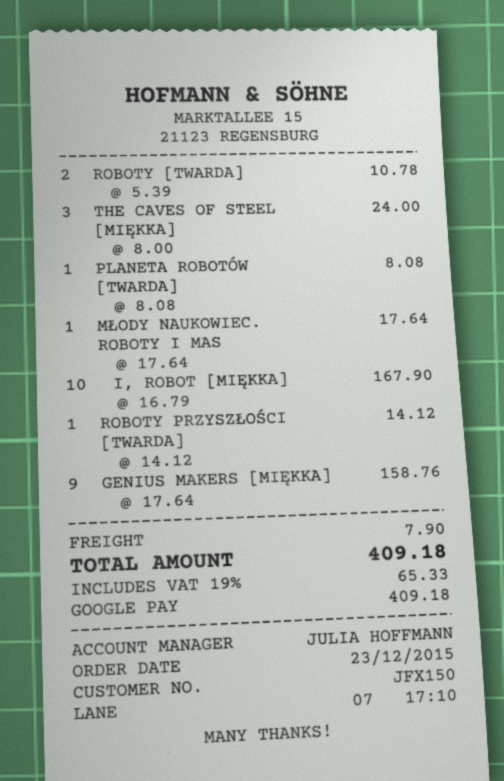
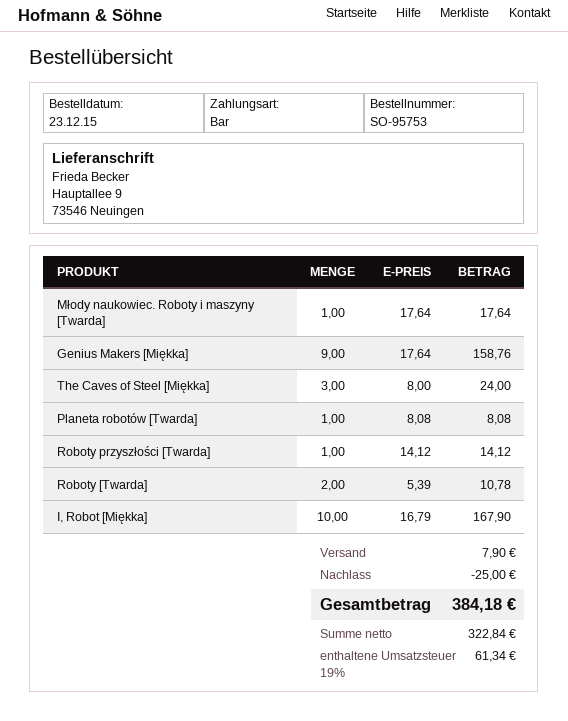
payment method: Google Pay -> cash
discount: none -> 25.00
tax: 19% = 65.33 -> 19% = 61.34
total: 409.18 -> 384.18

